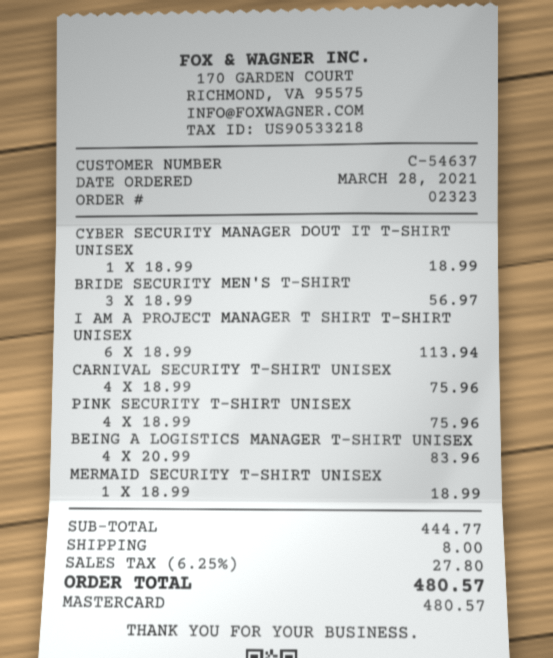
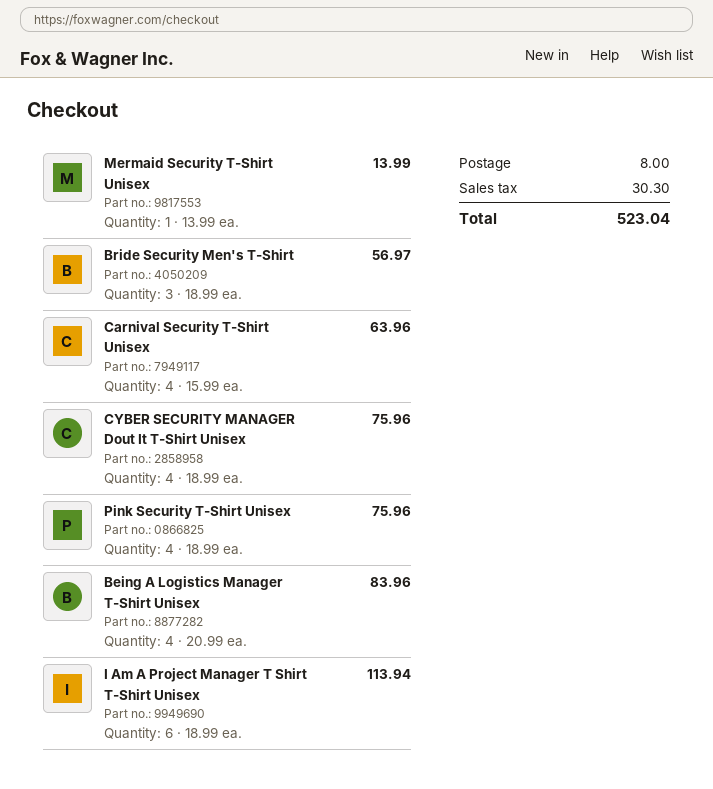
CYBER SECURITY MANAGER DOUT IT T-SHIRT UNISEX: 1 x 18.99 = 18.99 -> 4 x 18.99 = 75.96
CARNIVAL SECURITY T-SHIRT UNISEX: 4 x 18.99 = 75.96 -> 4 x 15.99 = 63.96
MERMAID SECURITY T-SHIRT UNISEX: 1 x 18.99 = 18.99 -> 1 x 13.99 = 13.99
tax: 27.80 -> 30.30
total: 480.57 -> 523.04

